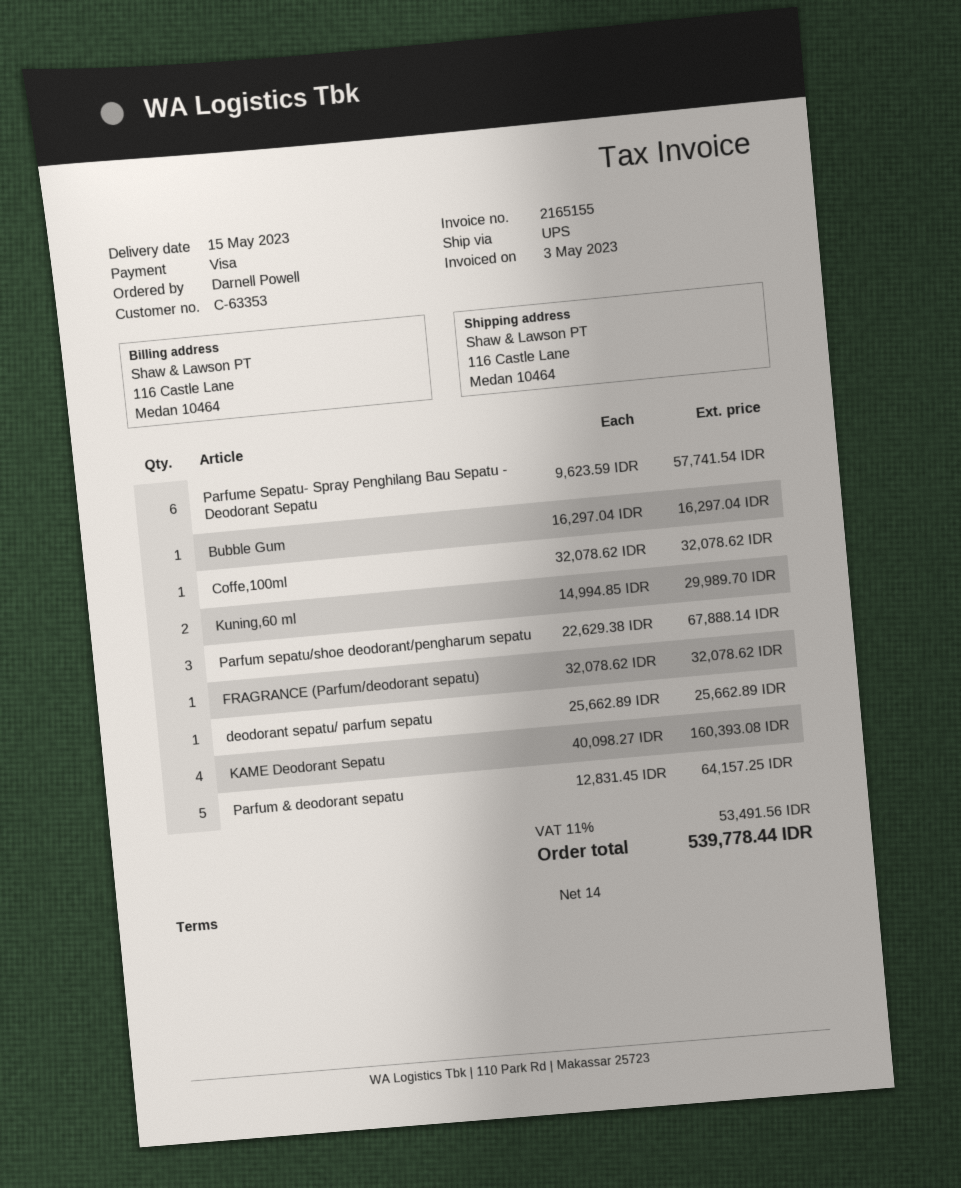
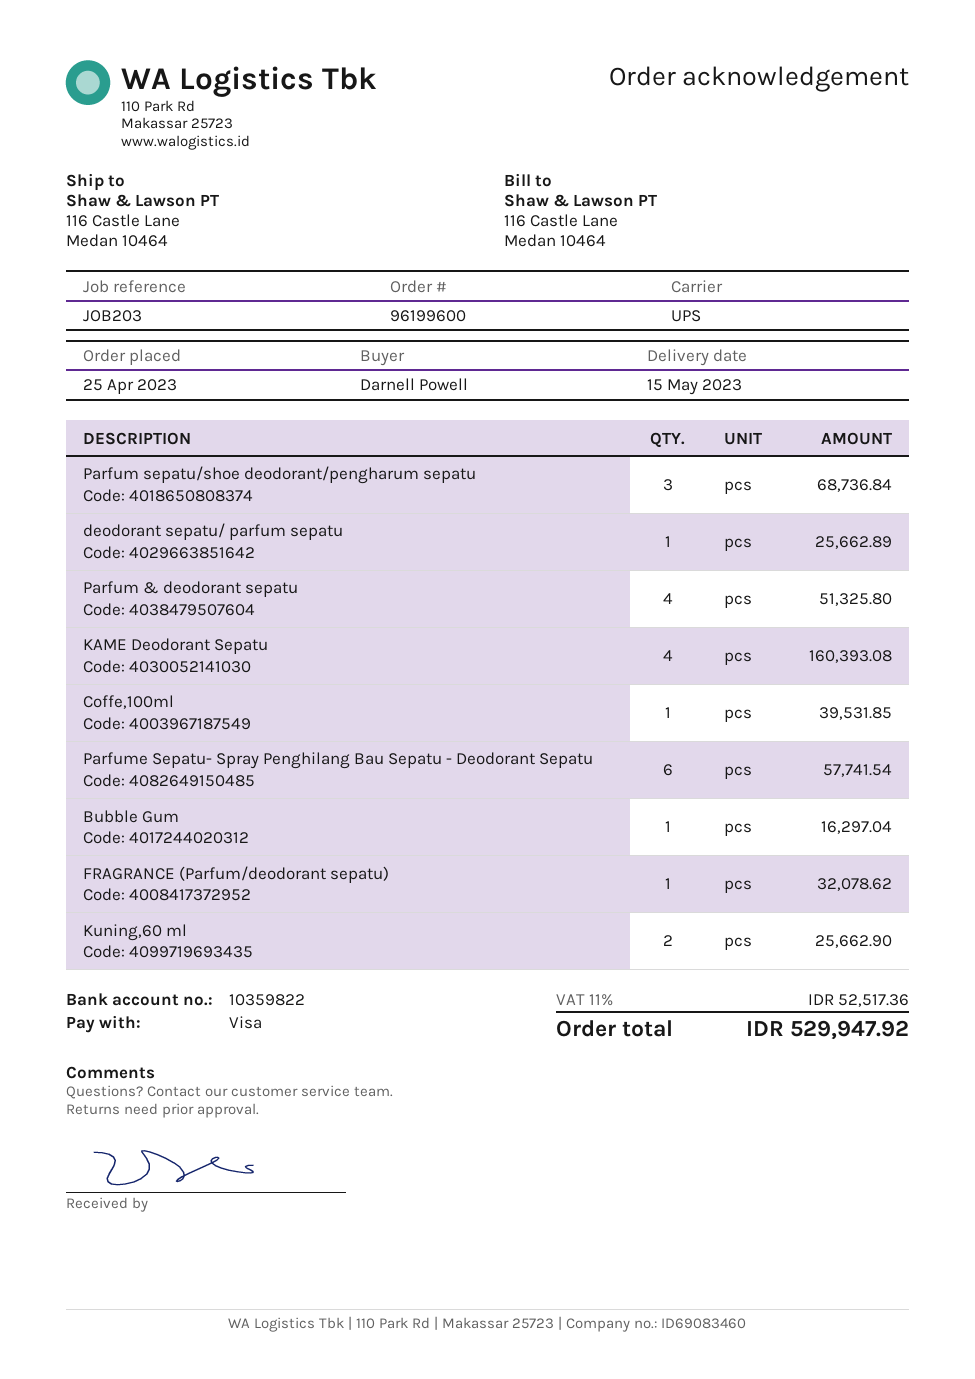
Coffe,100ml: 1 for 32078.62 -> 1 for 39531.85
Kuning,60 ml: 2 for 29989.70 -> 2 for 25662.90
Parfum sepatu/shoe deodorant/pengharum sepatu: 3 for 67888.14 -> 3 for 68736.84
Parfum & deodorant sepatu: 5 for 64157.25 -> 4 for 51325.80
tax: 11% = 53491.56 -> 11% = 52517.36
total: 539778.44 -> 529947.92

